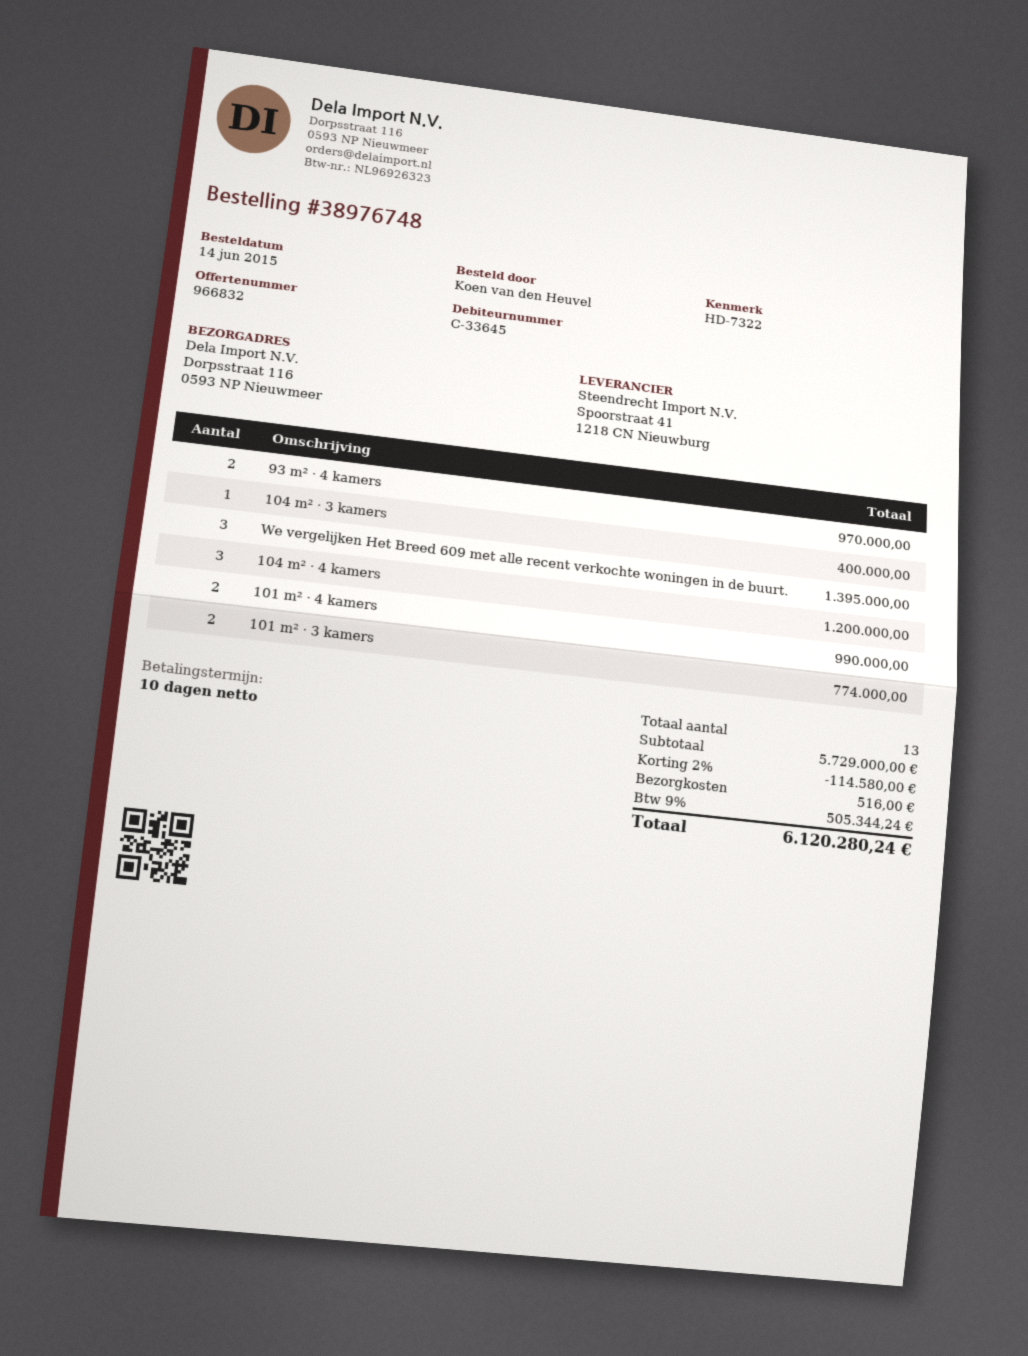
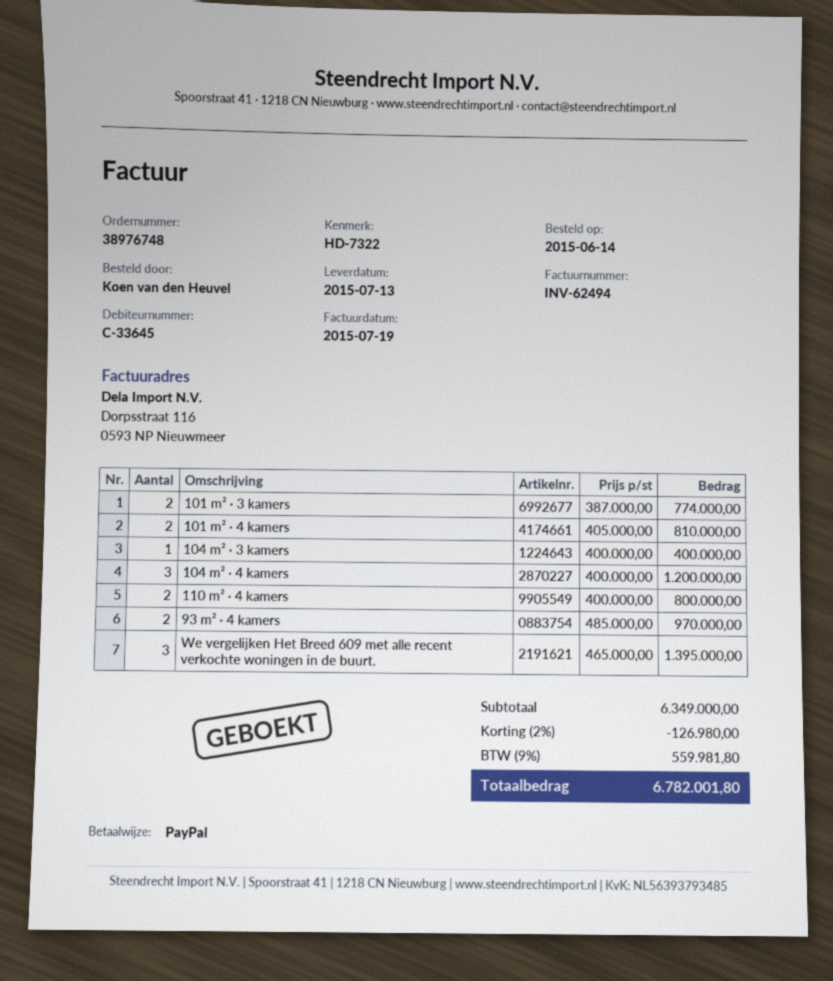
101 m² · 4 kamers: 2 for 990000.00 -> 2 for 810000.00
110 m² · 4 kamers: none -> 2 for 800000.00
subtotal: 5729000.00 -> 6349000.00
discount: 2% = 114580.00 -> 2% = 126980.00
shipping: 516.00 -> none
tax: 9% = 505344.24 -> 9% = 559981.80
total: 6120280.24 -> 6782001.80

